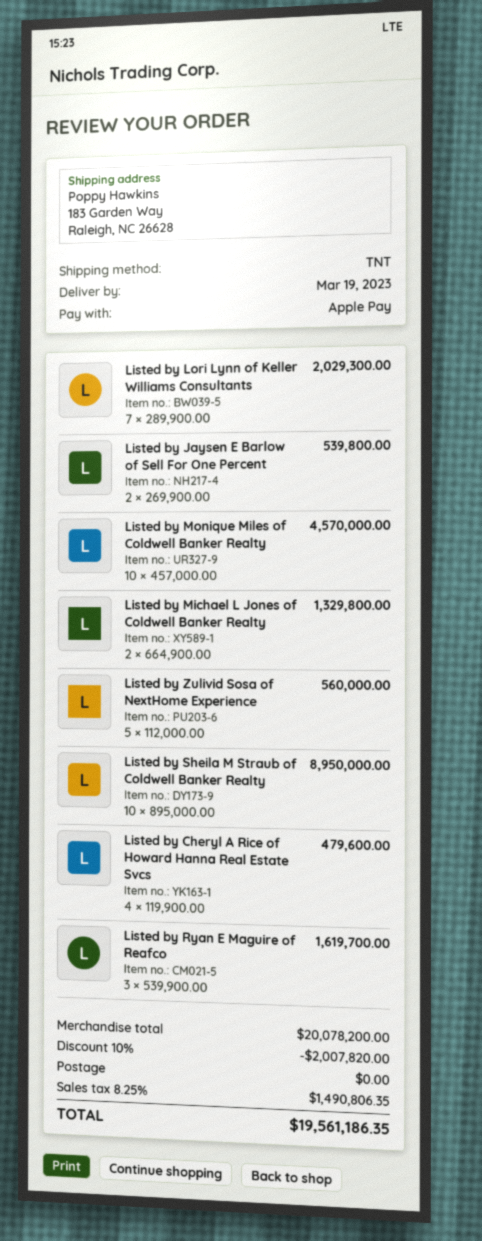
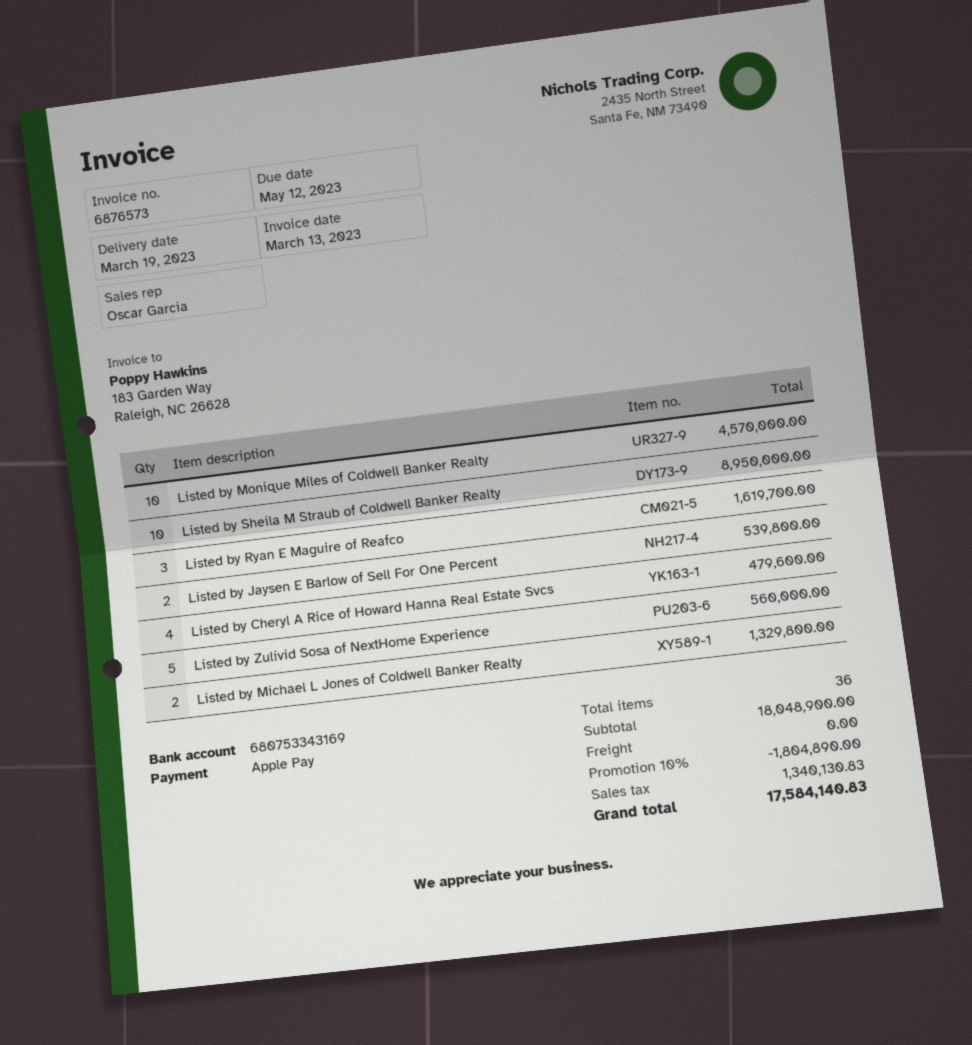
Listed by Lori Lynn of Keller Williams Consultants: 7 for 2029300.00 -> none
subtotal: 20078200.00 -> 18048900.00
discount: 10% = 2007820.00 -> 10% = 1804890.00
tax: 1490806.35 -> 1340130.83
total: 19561186.35 -> 17584140.83

